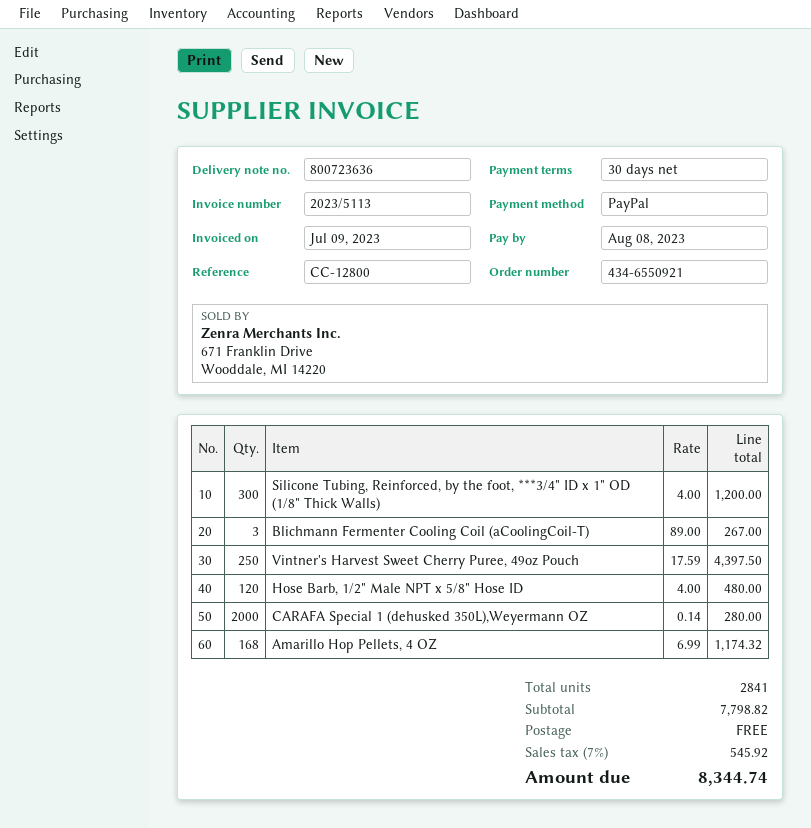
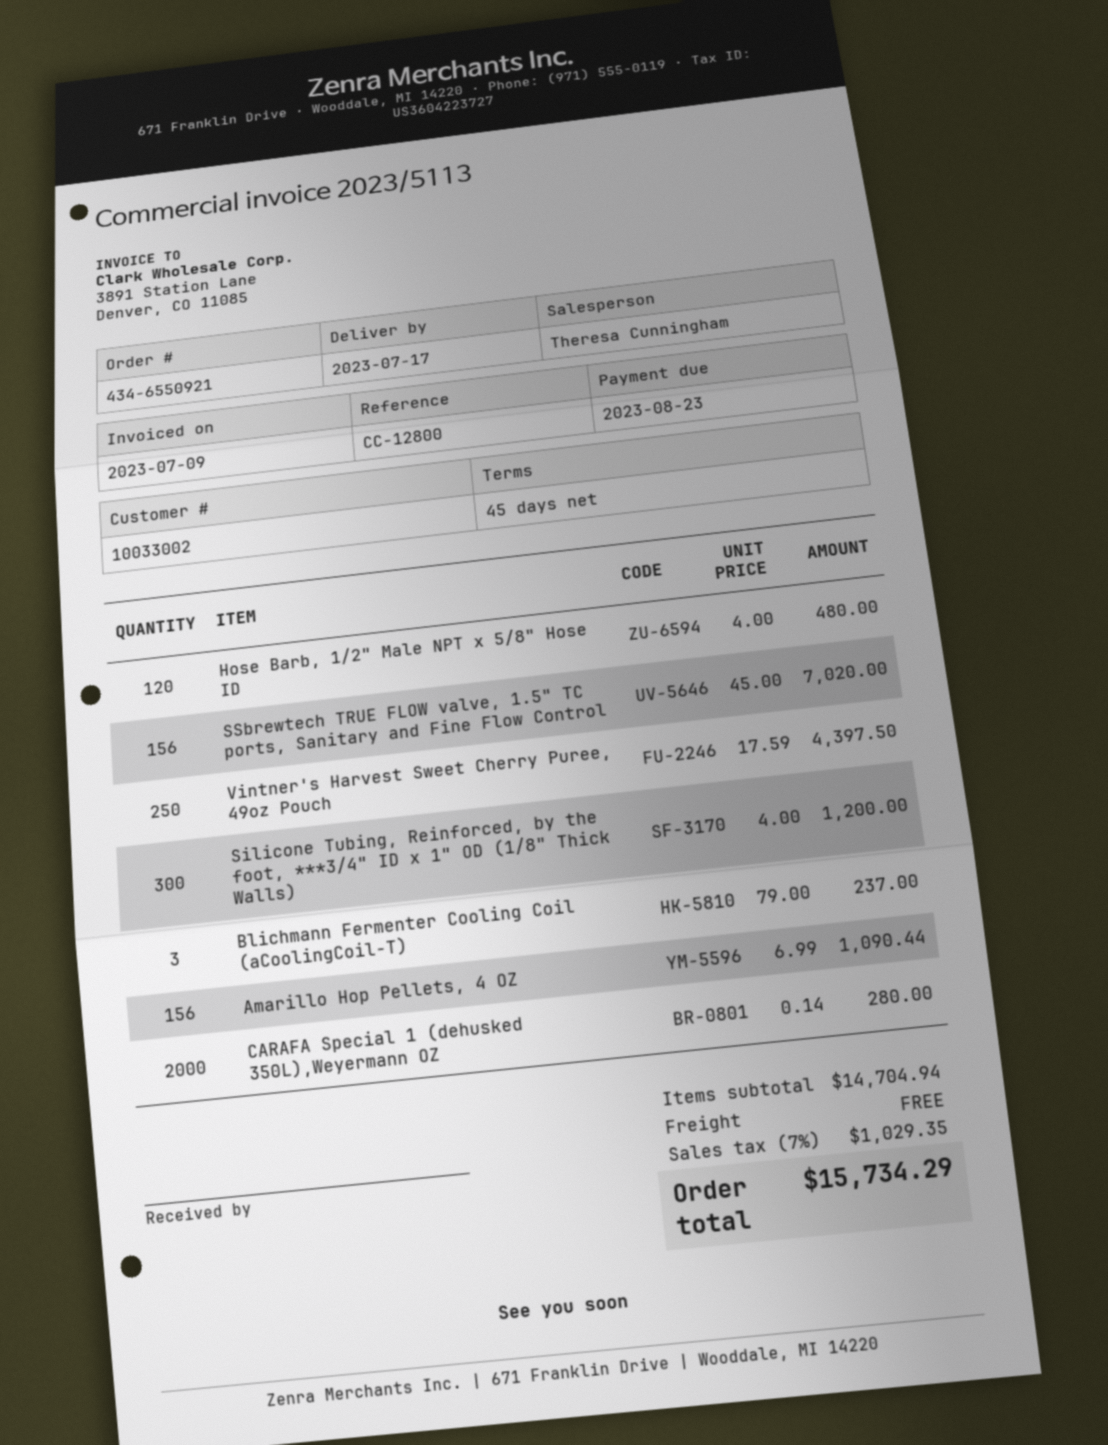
payment terms: 30 days -> 45 days
due date: 2023-08-08 -> 2023-08-23
Blichmann Fermenter Cooling Coil (aCoolingCoil-T): 3 x 89.00 = 267.00 -> 3 x 79.00 = 237.00
Amarillo Hop Pellets, 4 OZ: 168 x 6.99 = 1174.32 -> 156 x 6.99 = 1090.44
SSbrewtech TRUE FLOW valve, 1.5" TC ports, Sanitary and Fine Flow Control: none -> 156 x 45.00 = 7020.00
subtotal: 7798.82 -> 14704.94
tax: 7% = 545.92 -> 7% = 1029.35
total: 8344.74 -> 15734.29

